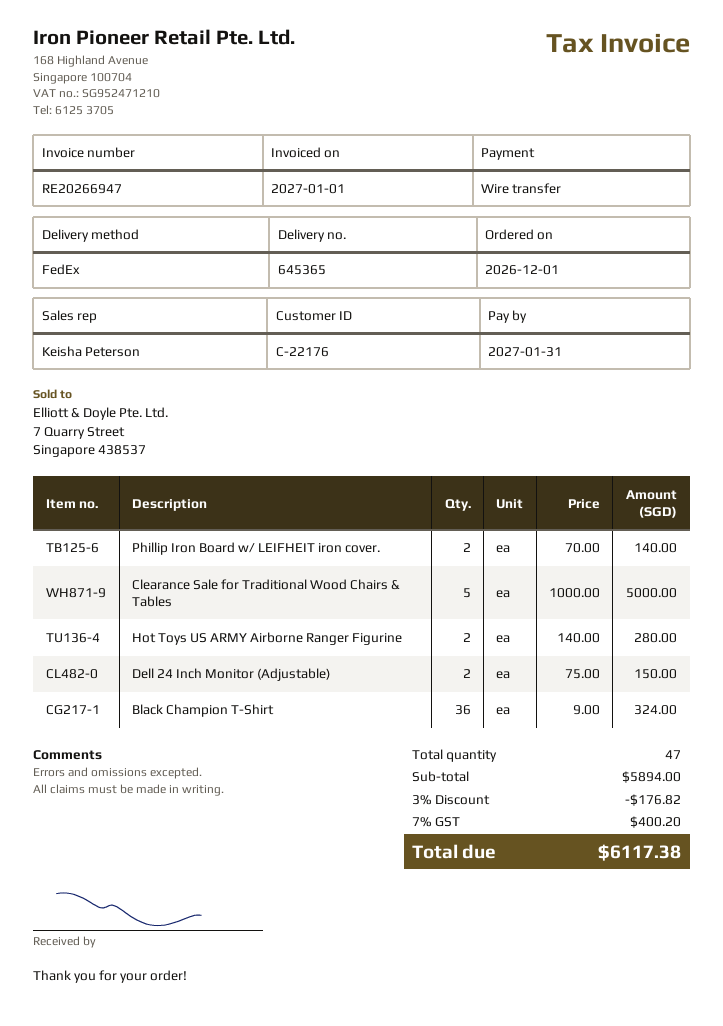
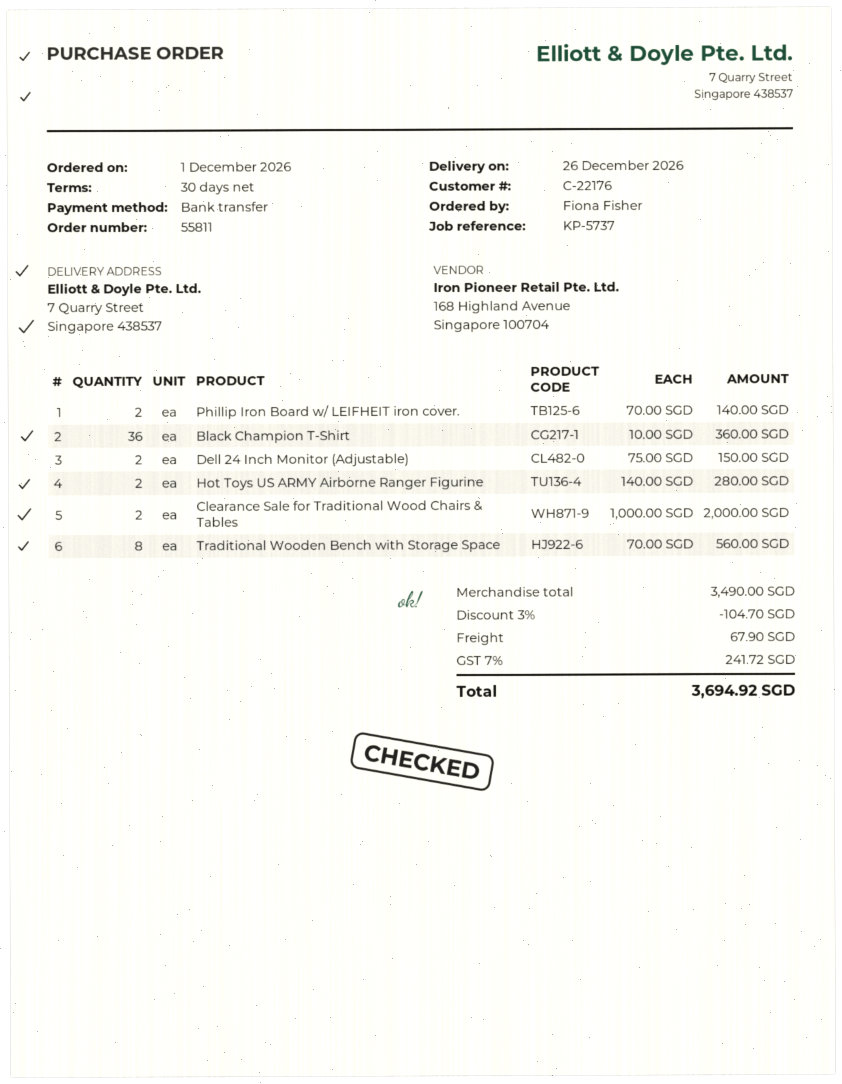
Clearance Sale for Traditional Wood Chairs & Tables: 5 x 1000.00 = 5000.00 -> 2 x 1000.00 = 2000.00
Black Champion T-Shirt: 36 x 9.00 = 324.00 -> 36 x 10.00 = 360.00
Traditional Wooden Bench with Storage Space: none -> 8 x 70.00 = 560.00
subtotal: 5894.00 -> 3490.00
discount: 3% = 176.82 -> 3% = 104.70
shipping: none -> 67.90
tax: 7% = 400.20 -> 7% = 241.72
total: 6117.38 -> 3694.92

